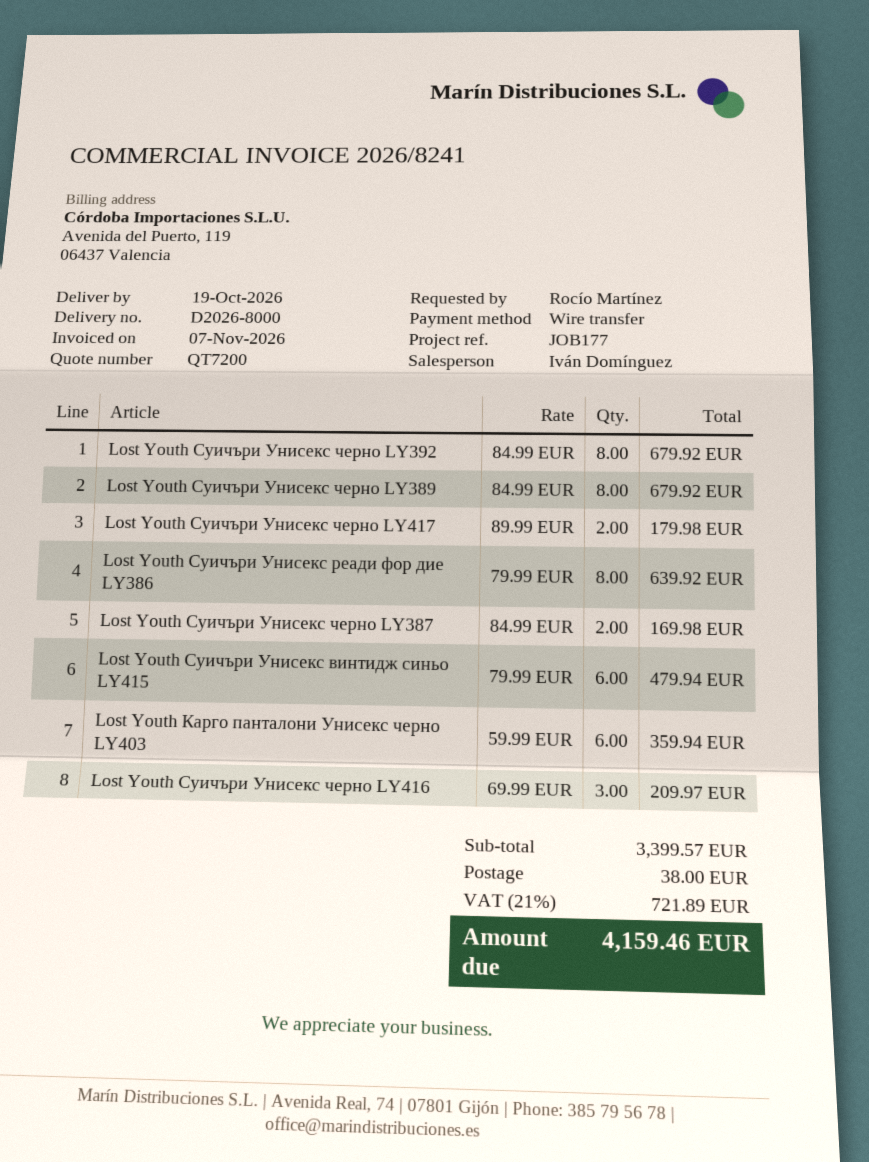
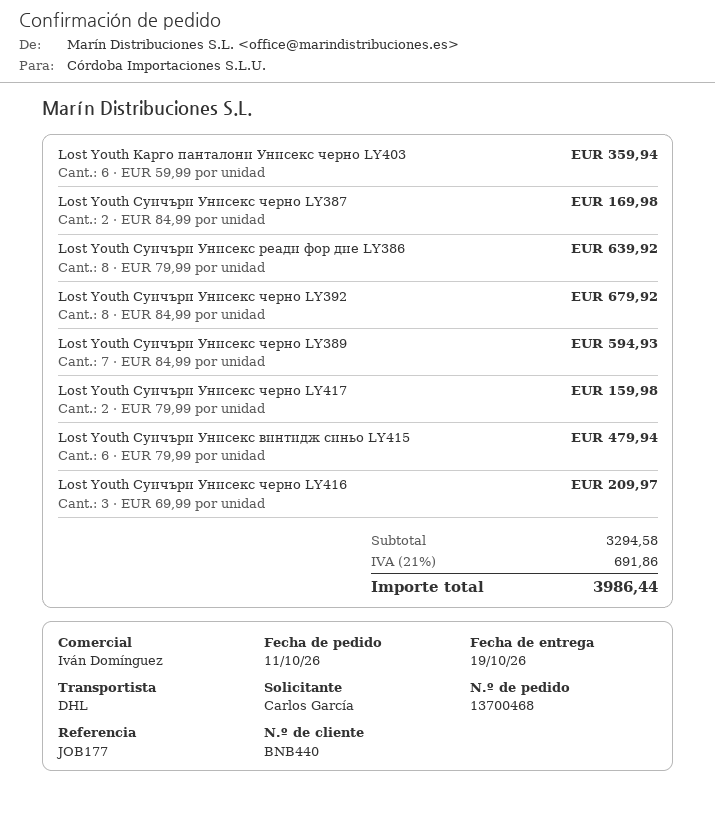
ordered by: Rocío Martínez -> Carlos García
Lost Youth Суичъри Унисекс черно LY389: 8 x 84.99 = 679.92 -> 7 x 84.99 = 594.93
Lost Youth Суичъри Унисекс черно LY417: 2 x 89.99 = 179.98 -> 2 x 79.99 = 159.98
subtotal: 3399.57 -> 3294.58
shipping: 38.00 -> none
tax: 21% = 721.89 -> 21% = 691.86
total: 4159.46 -> 3986.44

